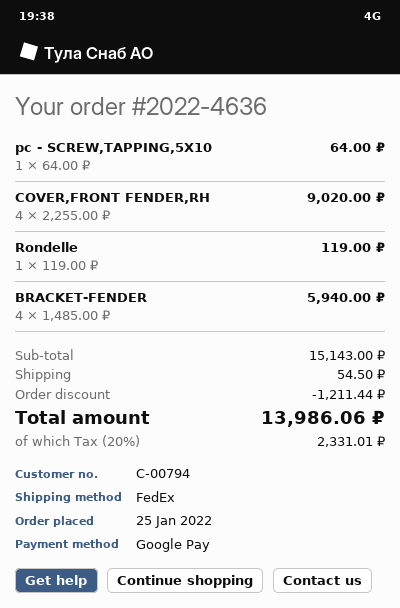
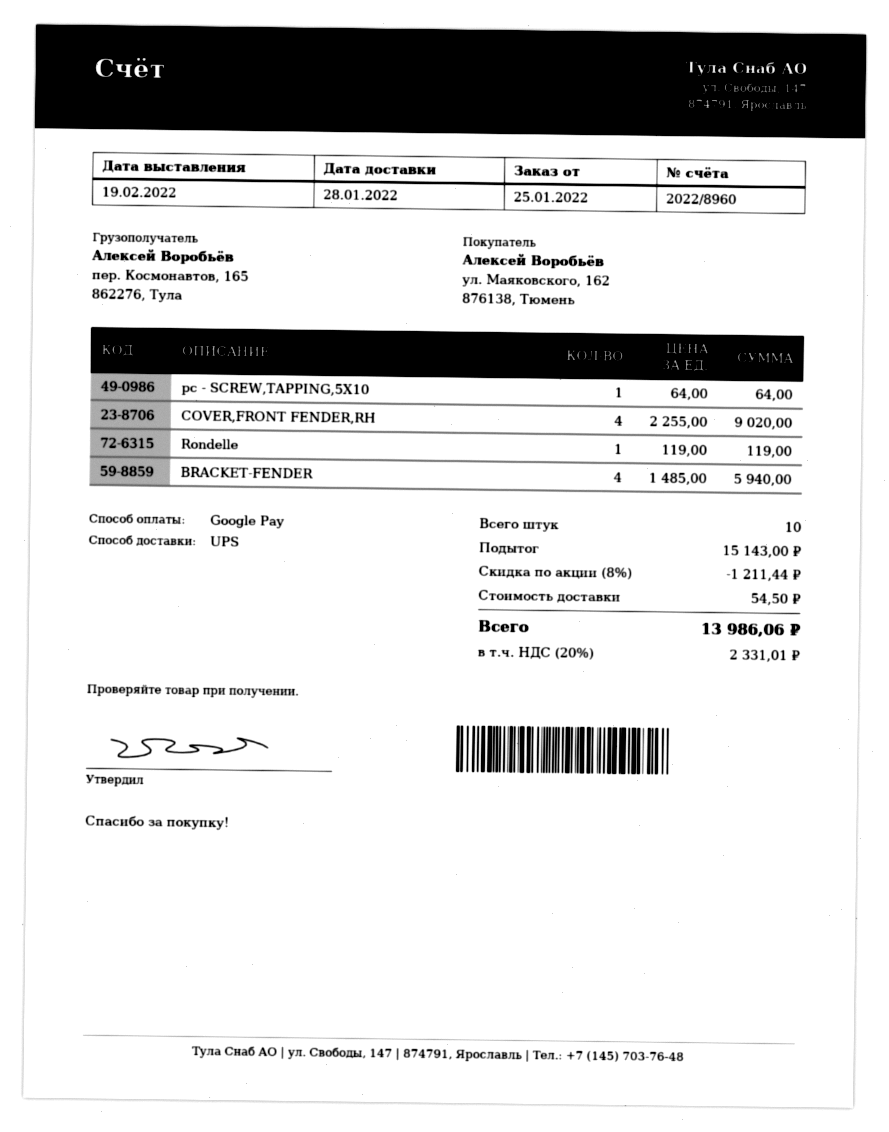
shipping method: FedEx -> UPS

